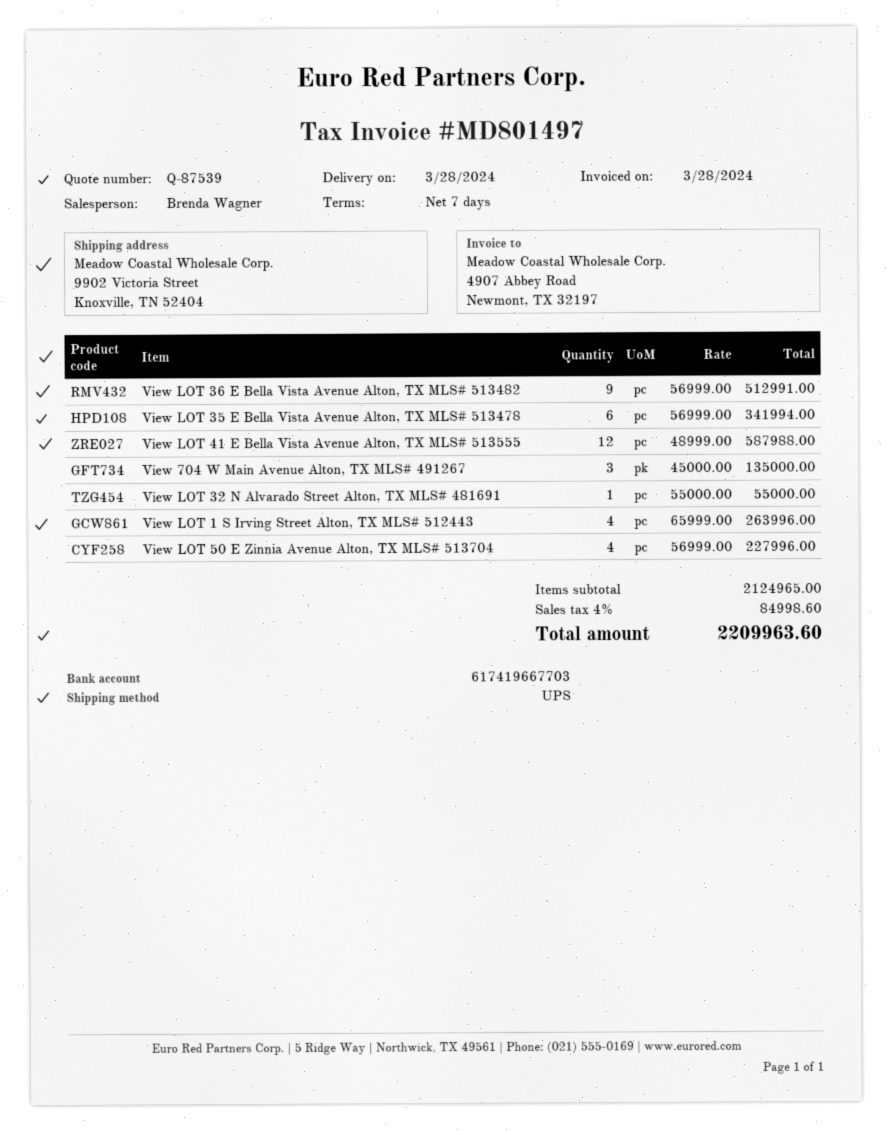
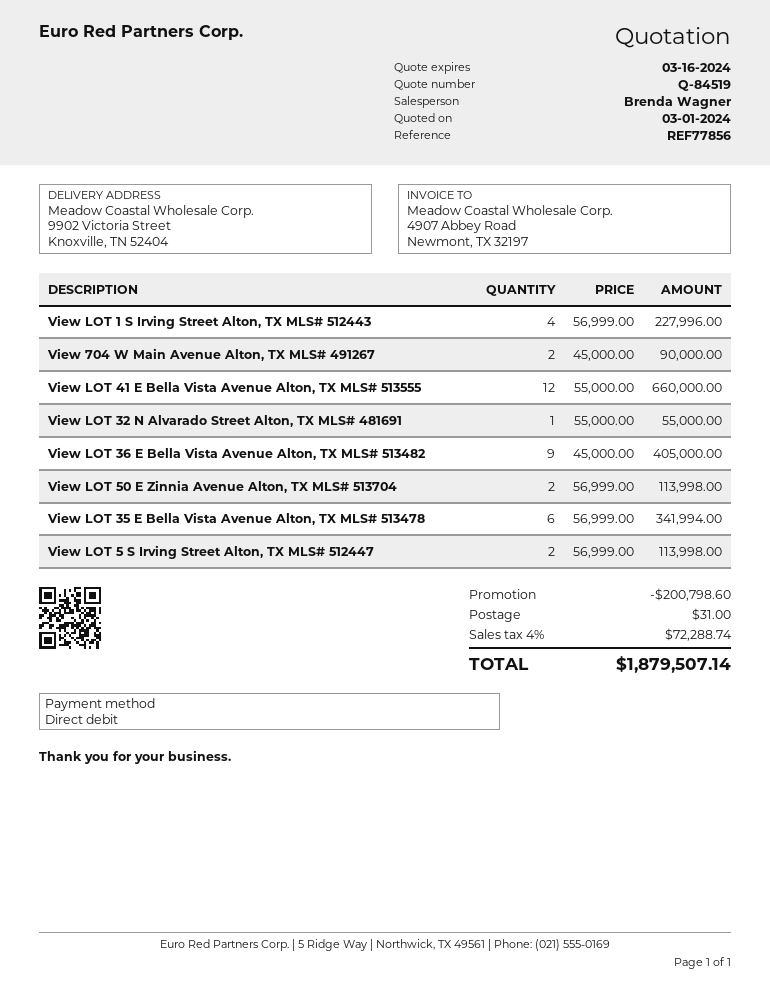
quote number: Q-87539 -> Q-84519
View LOT 36 E Bella Vista Avenue Alton, TX MLS# 513482: 9 x 56999.00 = 512991.00 -> 9 x 45000.00 = 405000.00
View LOT 41 E Bella Vista Avenue Alton, TX MLS# 513555: 12 x 48999.00 = 587988.00 -> 12 x 55000.00 = 660000.00
View 704 W Main Avenue Alton, TX MLS# 491267: 3 x 45000.00 = 135000.00 -> 2 x 45000.00 = 90000.00
View LOT 1 S Irving Street Alton, TX MLS# 512443: 4 x 65999.00 = 263996.00 -> 4 x 56999.00 = 227996.00
View LOT 50 E Zinnia Avenue Alton, TX MLS# 513704: 4 x 56999.00 = 227996.00 -> 2 x 56999.00 = 113998.00
View LOT 5 S Irving Street Alton, TX MLS# 512447: none -> 2 x 56999.00 = 113998.00
discount: none -> 200798.60
shipping: none -> 31.00
tax: 4% = 84998.60 -> 4% = 72288.74
total: 2209963.60 -> 1879507.14

